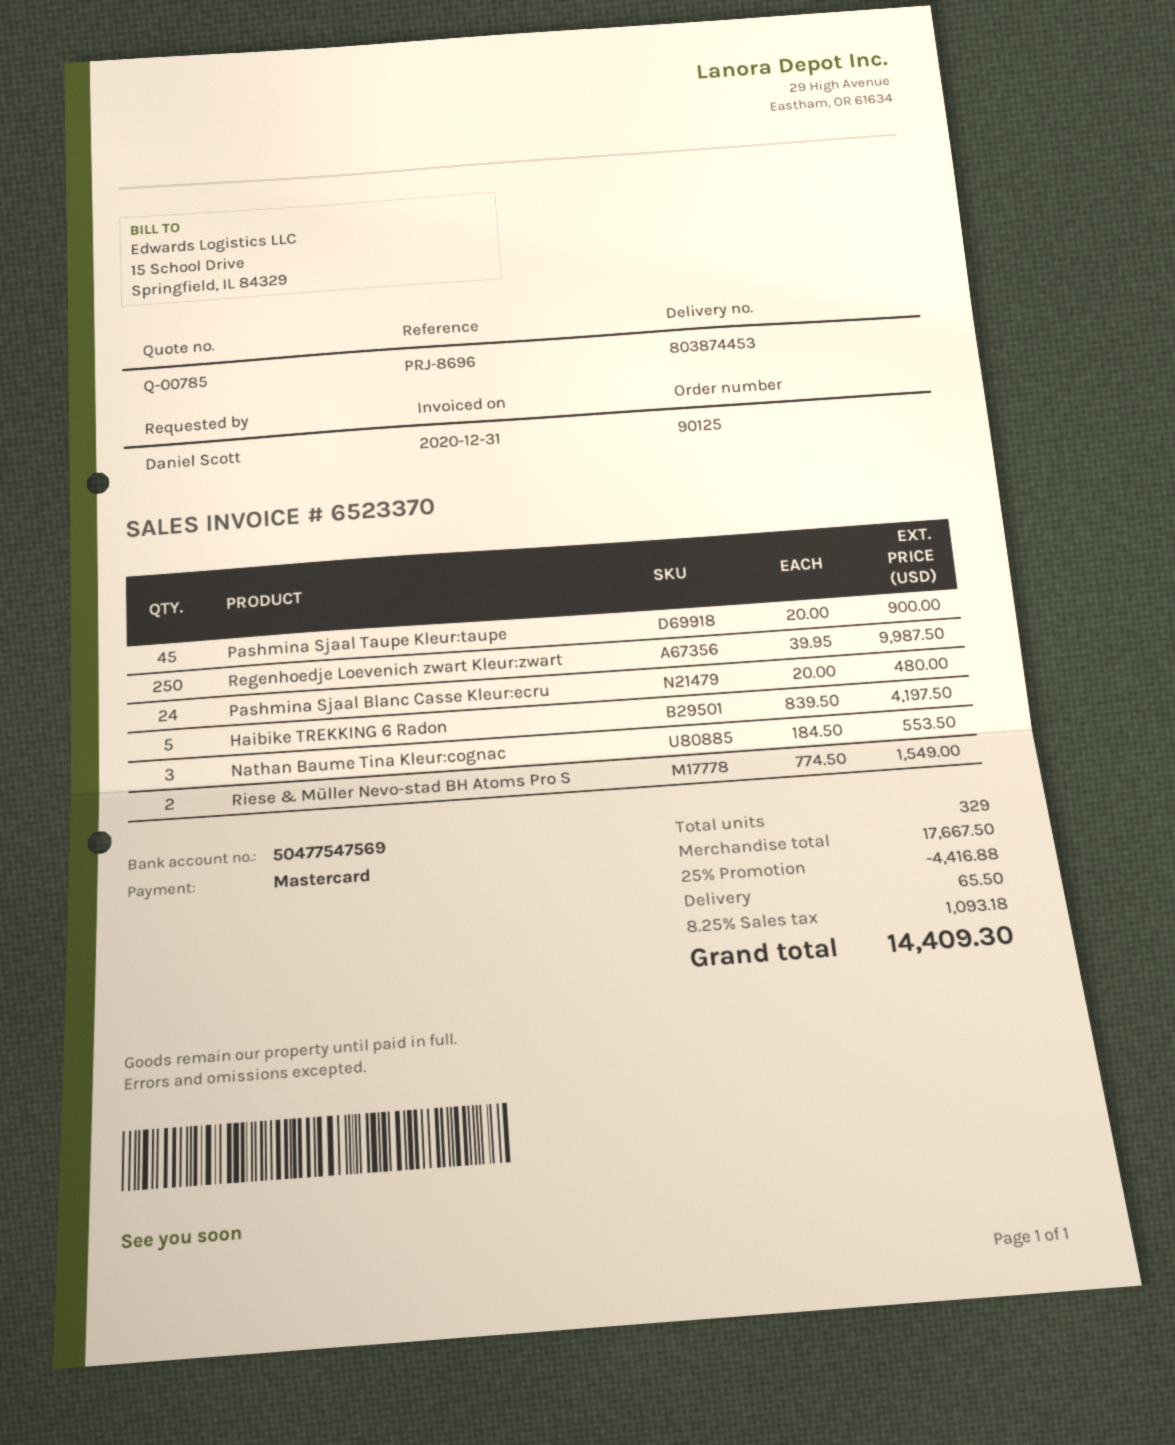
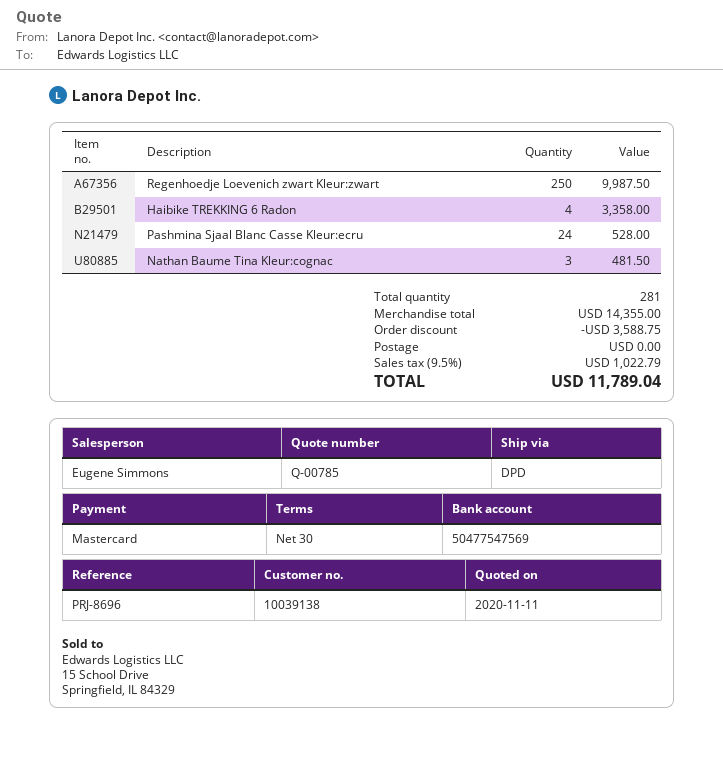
Pashmina Sjaal Taupe Kleur:taupe: 45 for 900.00 -> none
Pashmina Sjaal Blanc Casse Kleur:ecru: 24 for 480.00 -> 24 for 528.00
Haibike TREKKING 6 Radon: 5 for 4197.50 -> 4 for 3358.00
Nathan Baume Tina Kleur:cognac: 3 for 553.50 -> 3 for 481.50
Riese & Müller Nevo-stad BH Atoms Pro S: 2 for 1549.00 -> none
total quantity: 329 -> 281
subtotal: 17667.50 -> 14355.00
discount: 4416.88 -> 3588.75
shipping: 65.50 -> 0.00
tax: 8.25% = 1093.18 -> 9.5% = 1022.79
total: 14409.30 -> 11789.04

